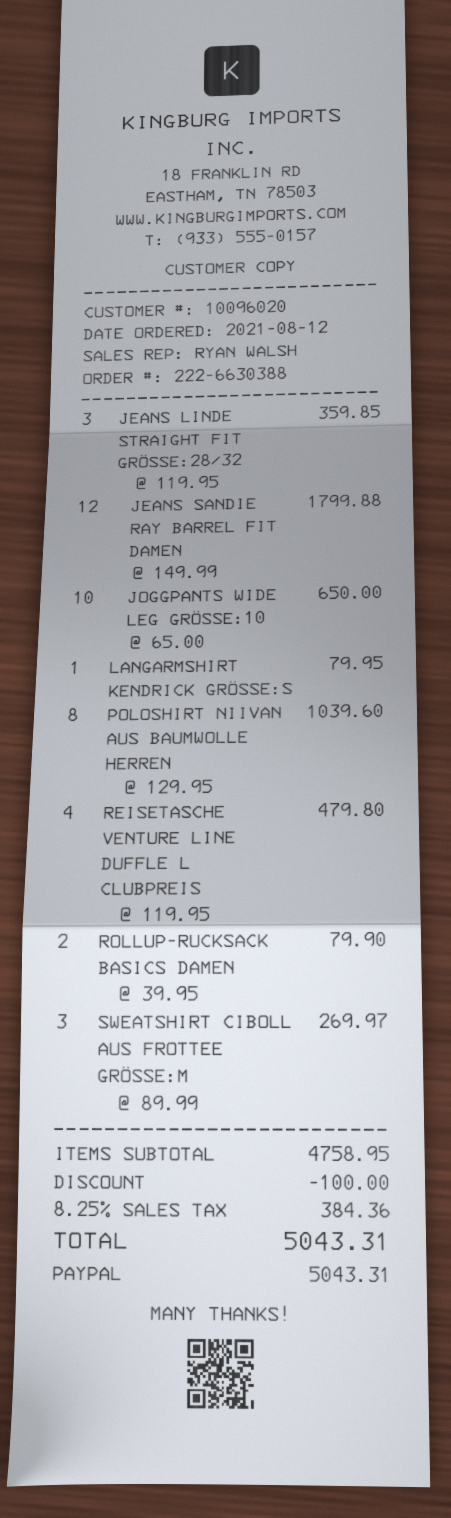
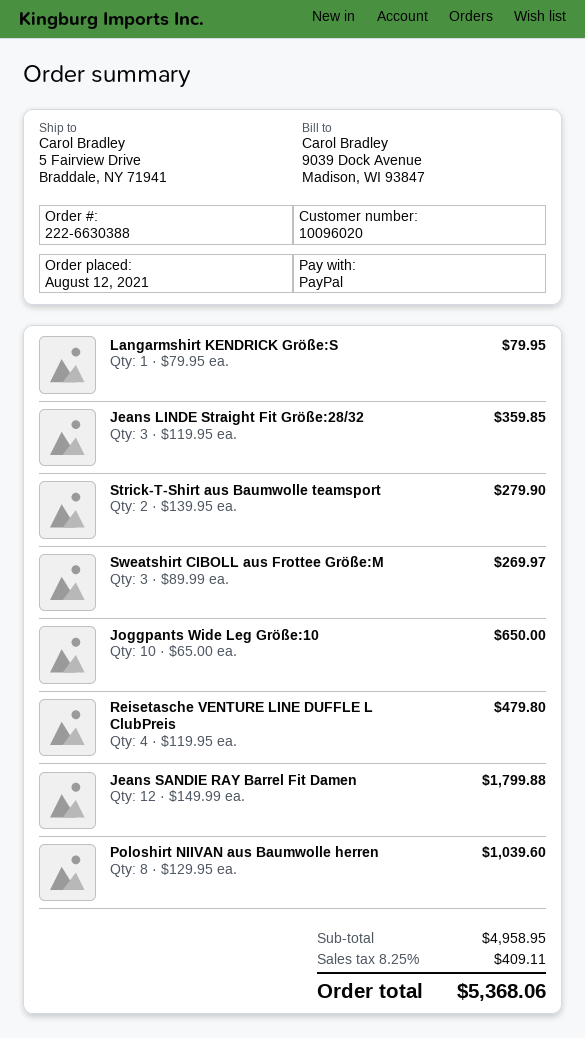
ROLLUP-RUCKSACK BASICS DAMEN: 2 x 39.95 = 79.90 -> none
Strick-T-Shirt aus Baumwolle teamsport: none -> 2 x 139.95 = 279.90
subtotal: 4758.95 -> 4958.95
discount: 100.00 -> none
tax: 8.25% = 384.36 -> 8.25% = 409.11
total: 5043.31 -> 5368.06

